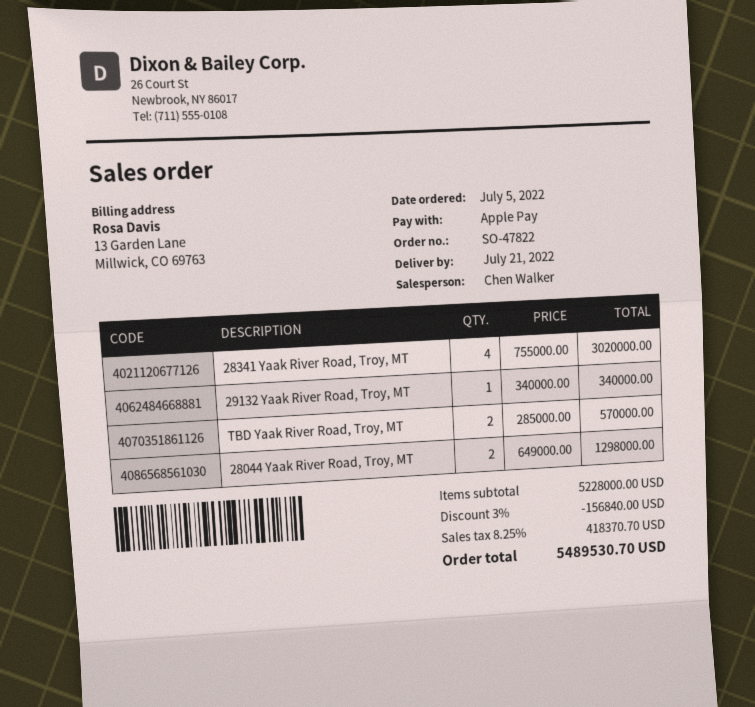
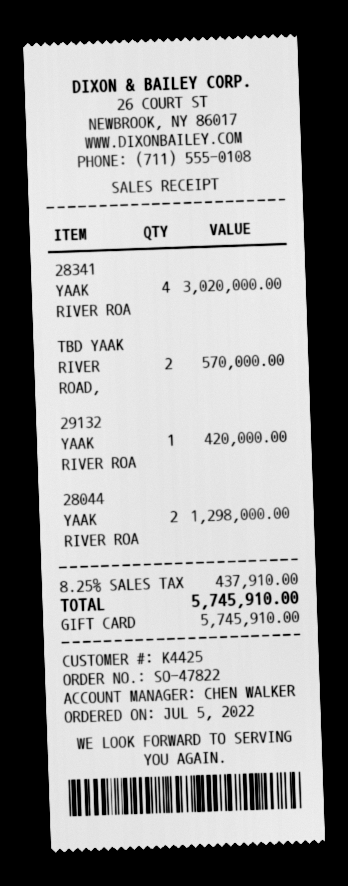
payment method: Apple Pay -> gift card
29132 Yaak River Road, Troy, MT: 1 for 340000.00 -> 1 for 420000.00
discount: 3% = 156840.00 -> none
tax: 8.25% = 418370.70 -> 8.25% = 437910.00
total: 5489530.70 -> 5745910.00

